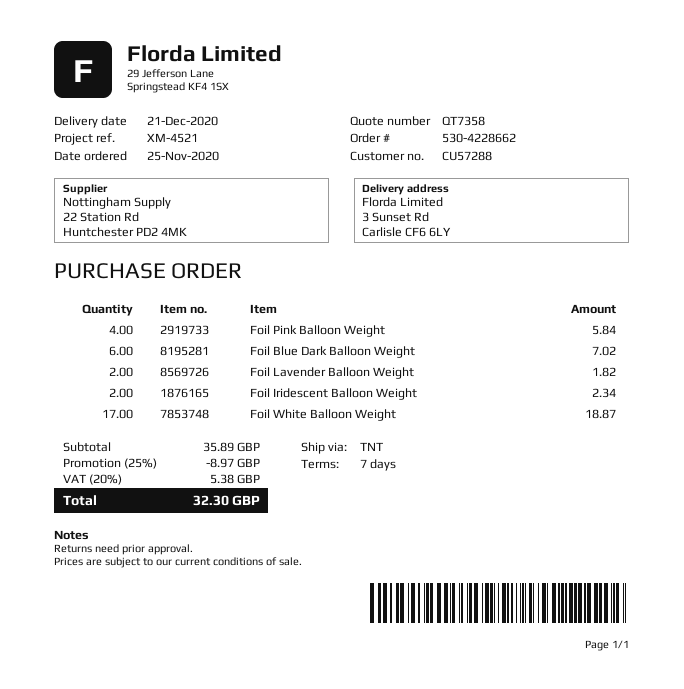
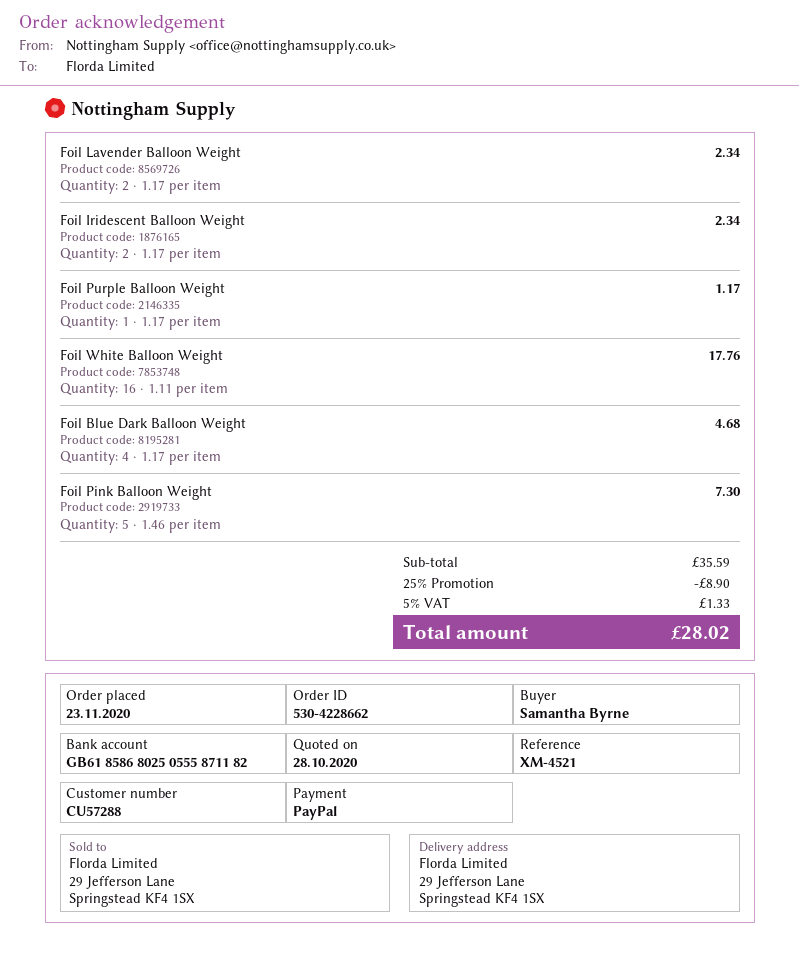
order date: 2020-11-25 -> 2020-11-23
ship to: 3 Sunset Rd, Carlisle CF6 6LY -> 29 Jefferson Lane, Springstead KF4 1SX
Foil Pink Balloon Weight: 4 for 5.84 -> 5 for 7.30
Foil Blue Dark Balloon Weight: 6 for 7.02 -> 4 for 4.68
Foil Lavender Balloon Weight: 2 for 1.82 -> 2 for 2.34
Foil White Balloon Weight: 17 for 18.87 -> 16 for 17.76
Foil Purple Balloon Weight: none -> 1 for 1.17
subtotal: 35.89 -> 35.59
discount: 25% = 8.97 -> 25% = 8.90
tax: 20% = 5.38 -> 5% = 1.33
total: 32.30 -> 28.02

